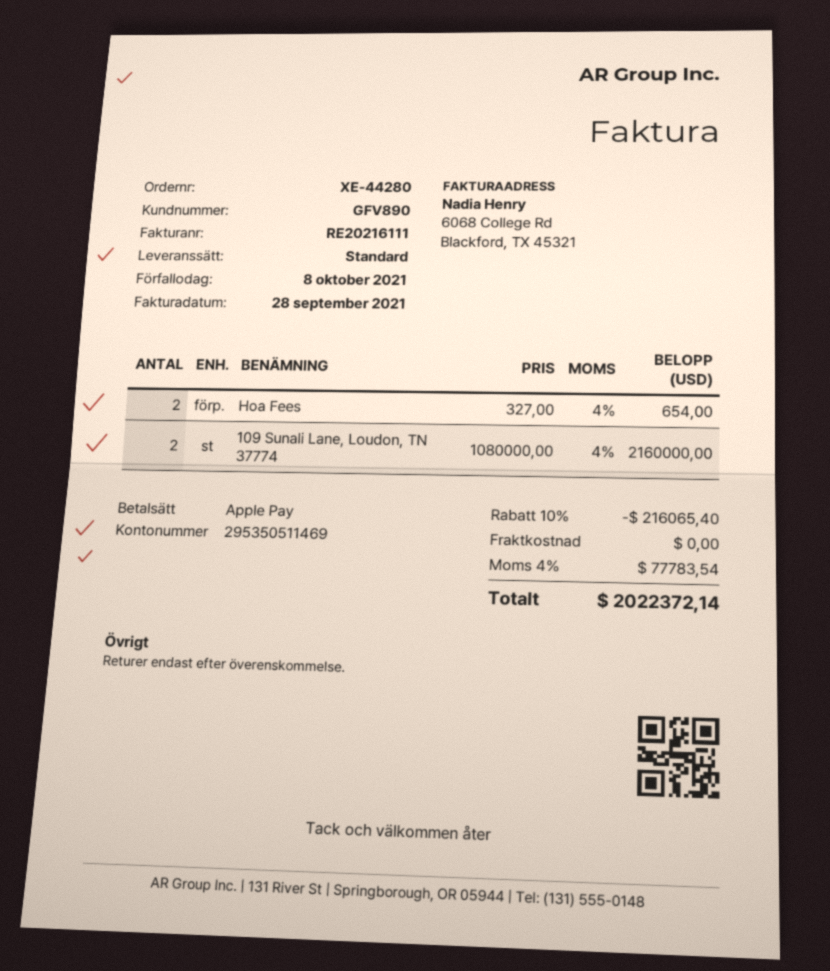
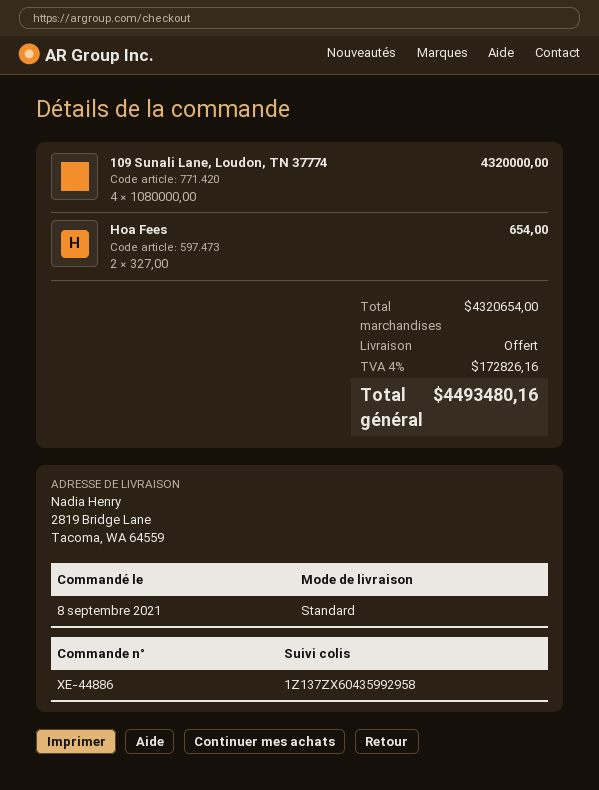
order number: XE-44280 -> XE-44886
109 Sunali Lane, Loudon, TN 37774: 2 x 1080000.00 = 2160000.00 -> 4 x 1080000.00 = 4320000.00
discount: 10% = 216065.40 -> none
tax: 4% = 77783.54 -> 4% = 172826.16
total: 2022372.14 -> 4493480.16

